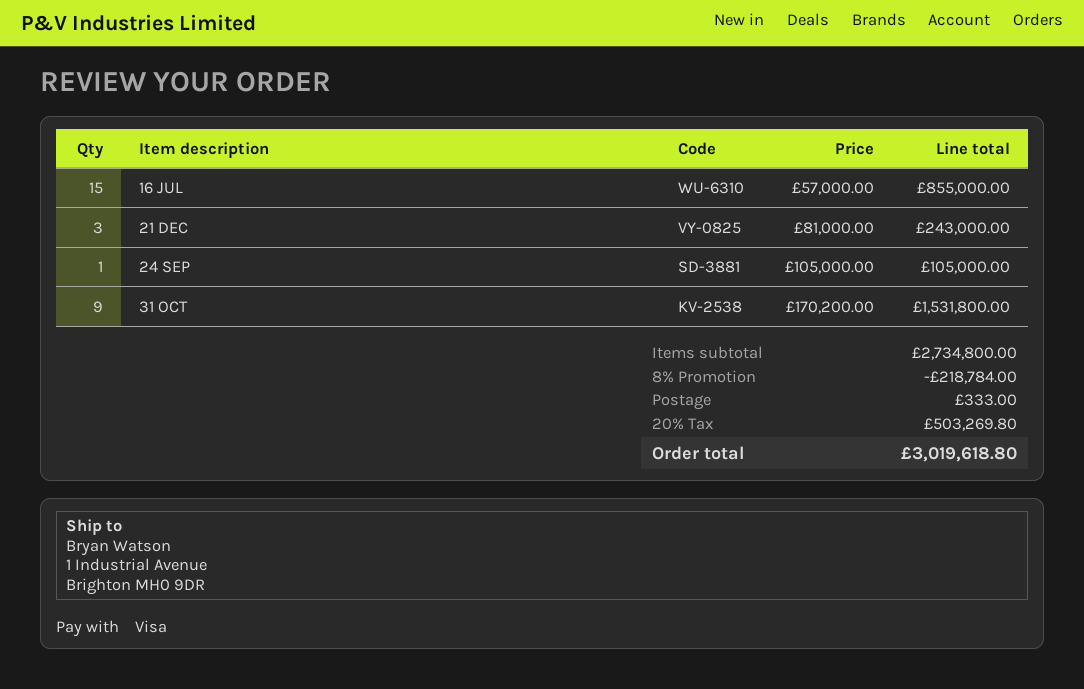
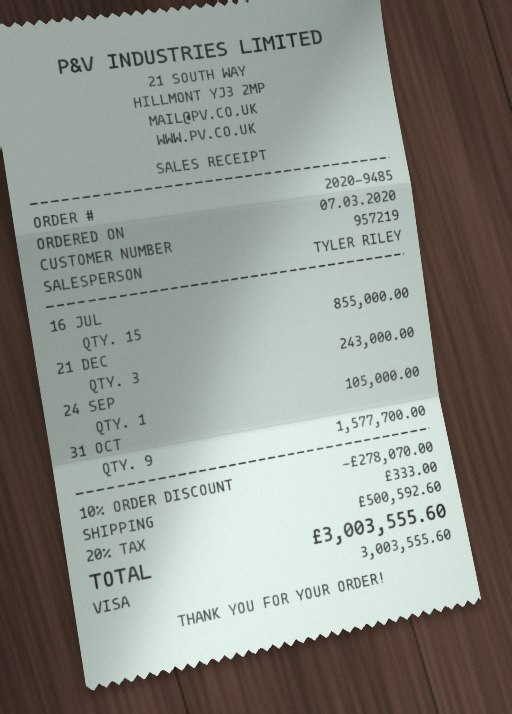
31 OCT: 9 for 1531800.00 -> 9 for 1577700.00
discount: 8% = 218784.00 -> 10% = 278070.00
tax: 20% = 503269.80 -> 20% = 500592.60
total: 3019618.80 -> 3003555.60

